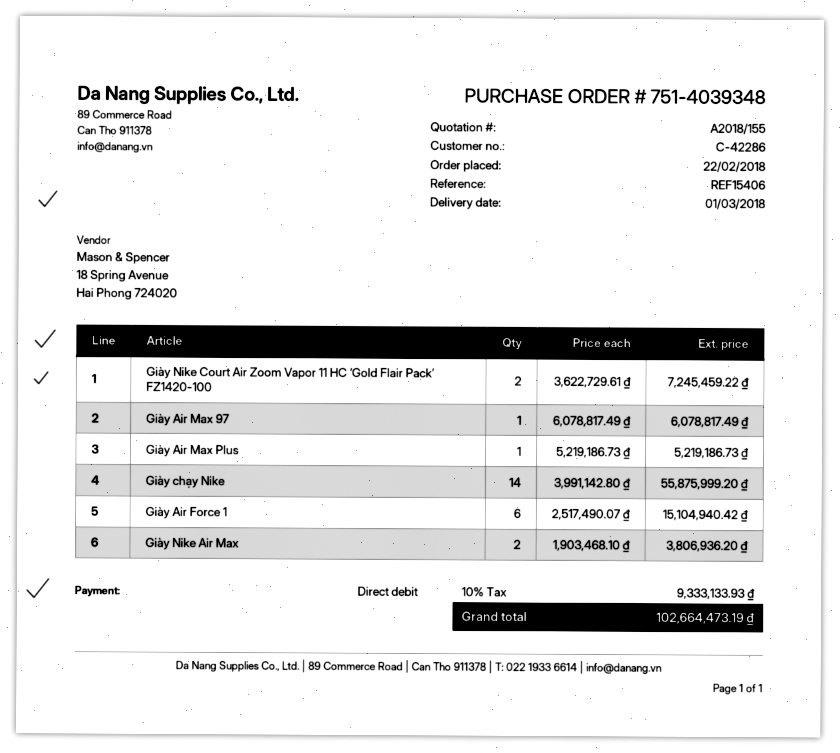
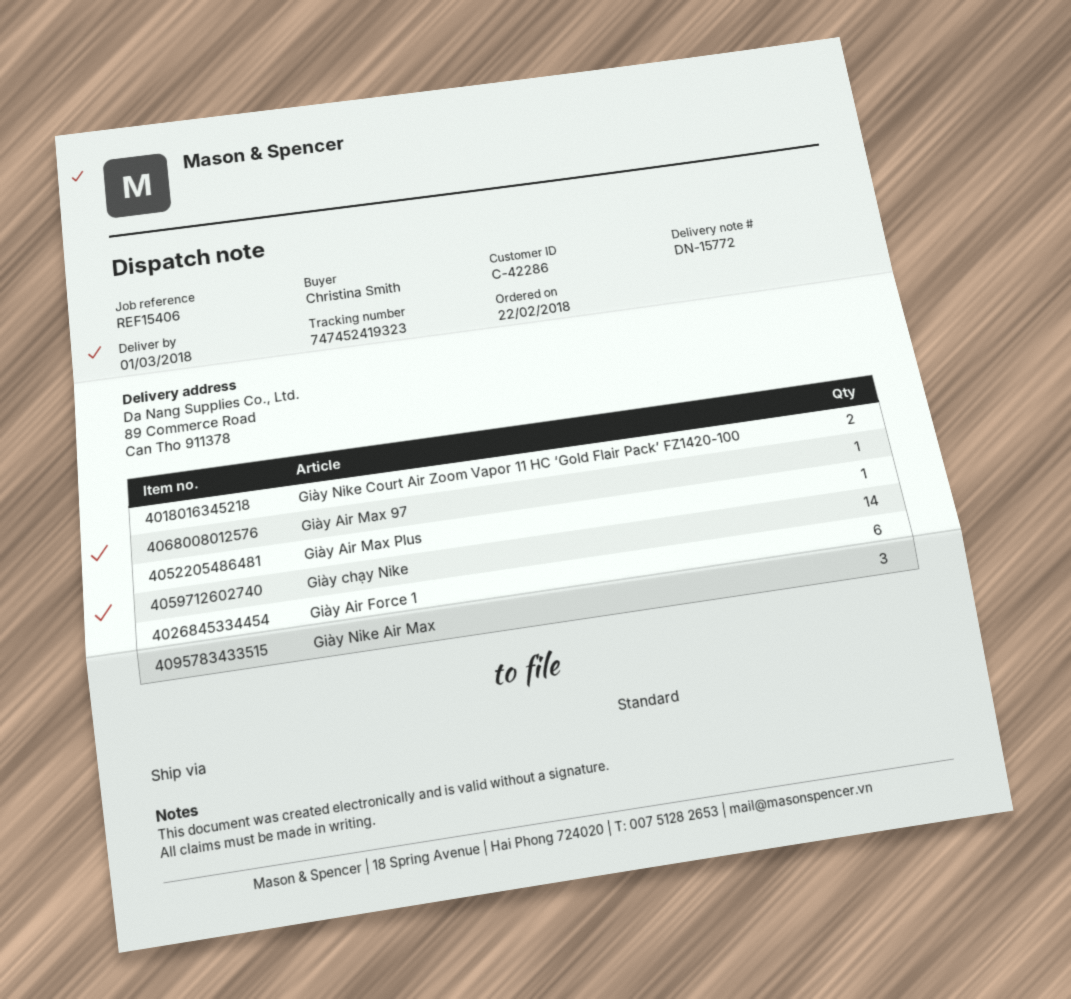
Giày Nike Air Max: 2 -> 3

